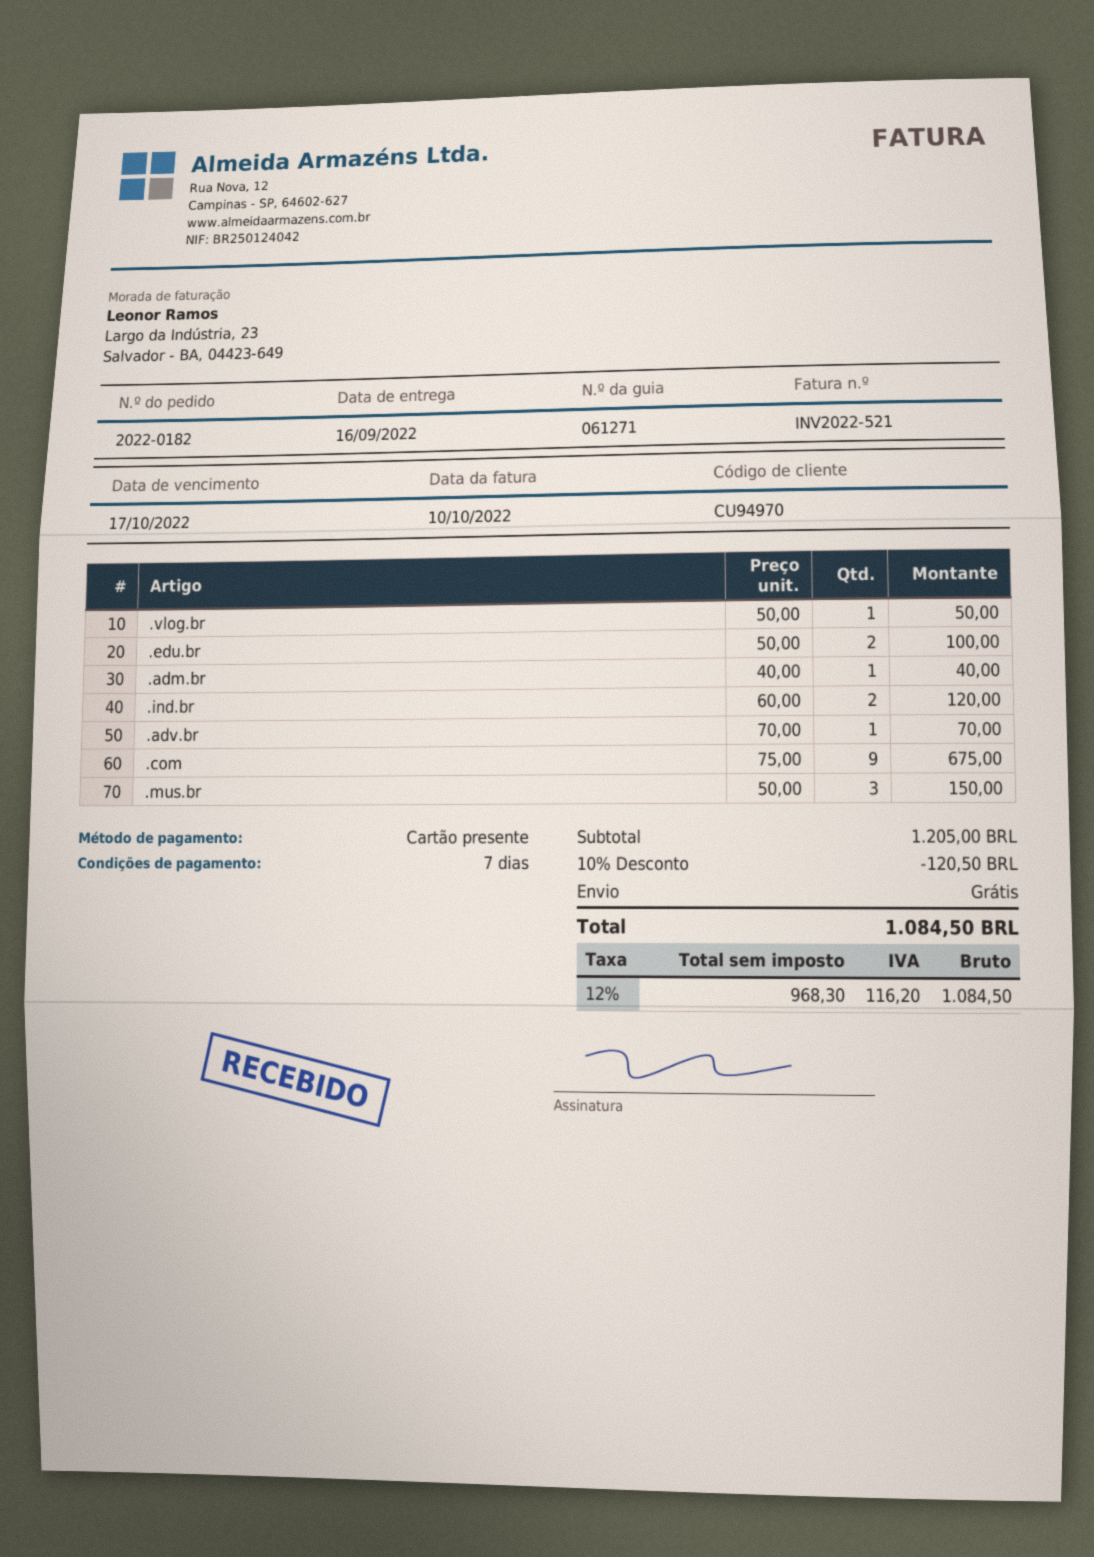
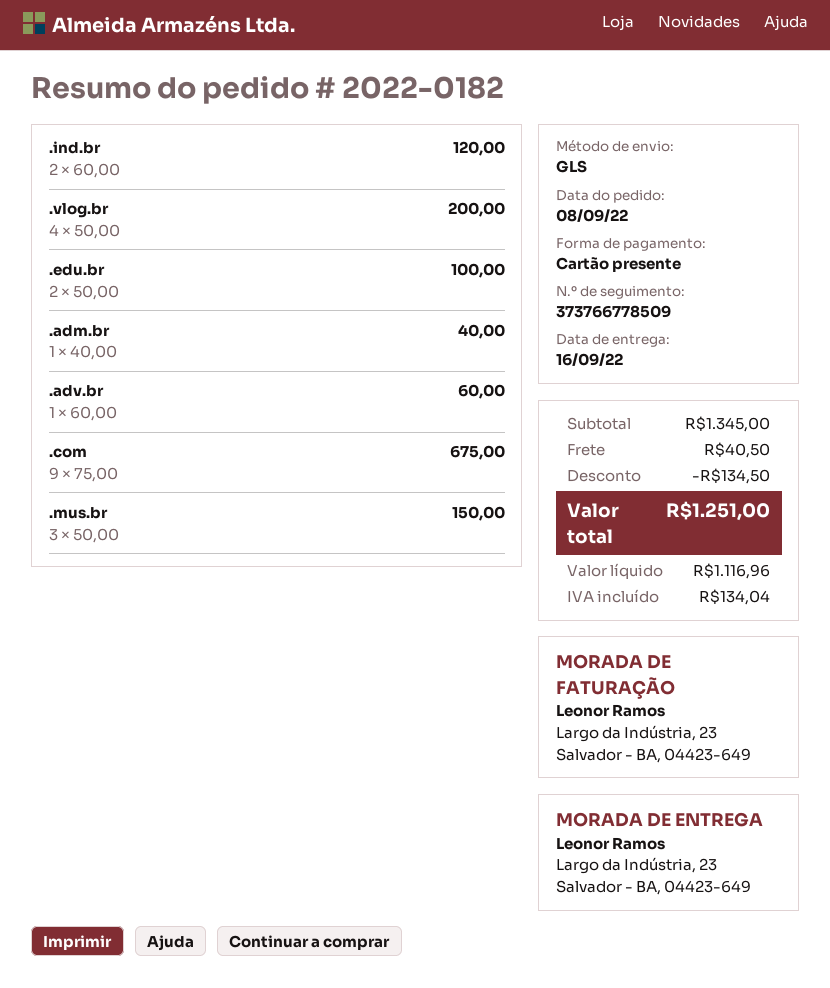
.vlog.br: 1 x 50.00 = 50.00 -> 4 x 50.00 = 200.00
.adv.br: 1 x 70.00 = 70.00 -> 1 x 60.00 = 60.00
subtotal: 1205.00 -> 1345.00
discount: 120.50 -> 134.50
shipping: 0.00 -> 40.50
net: 968.30 -> 1116.96
tax: 116.20 -> 134.04
total: 1084.50 -> 1251.00

